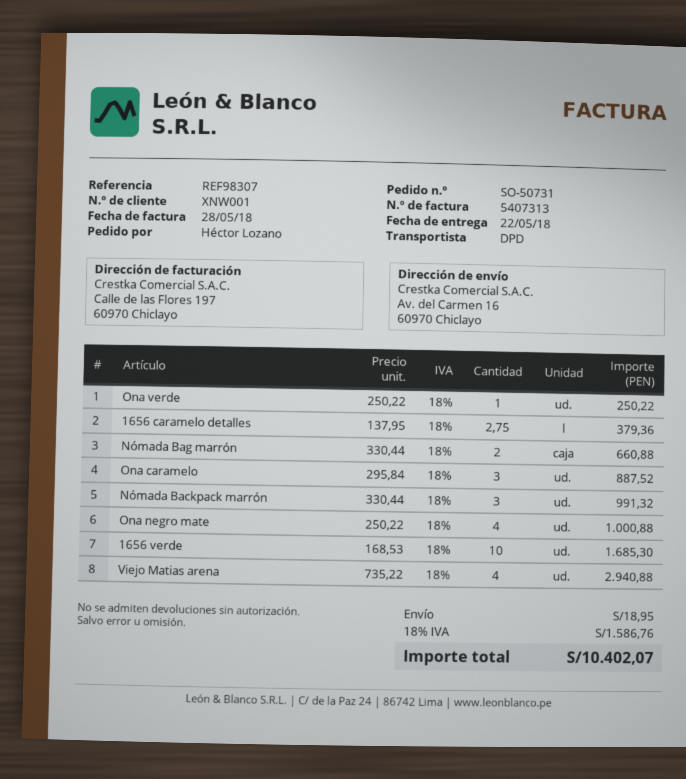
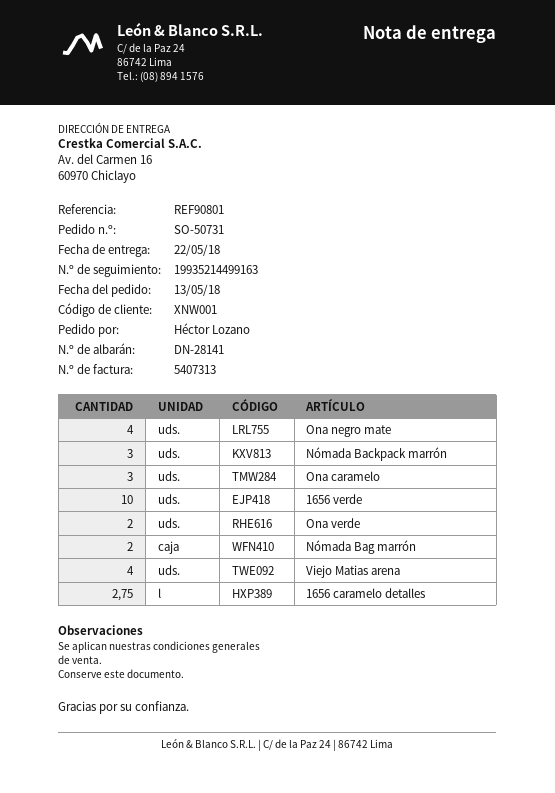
reference: REF98307 -> REF90801
Ona verde: 1 -> 2

